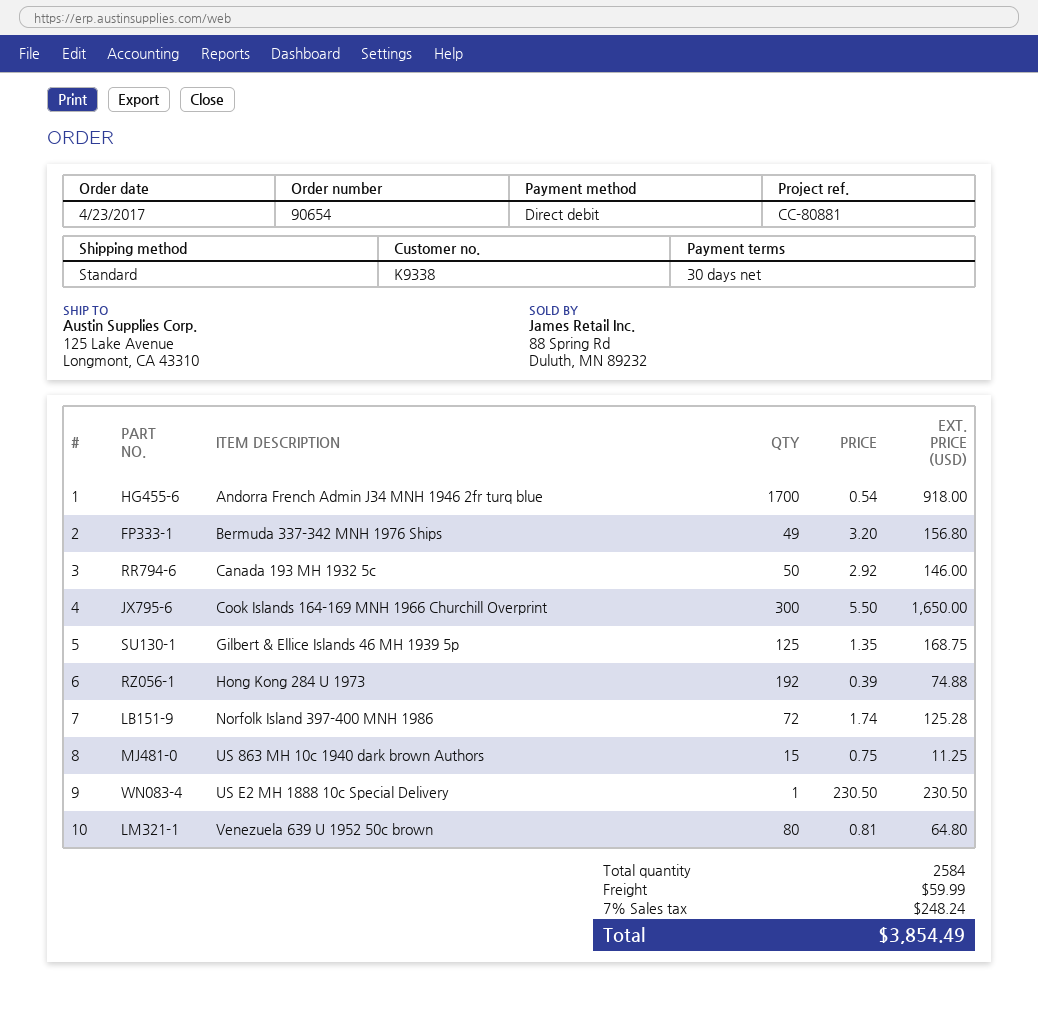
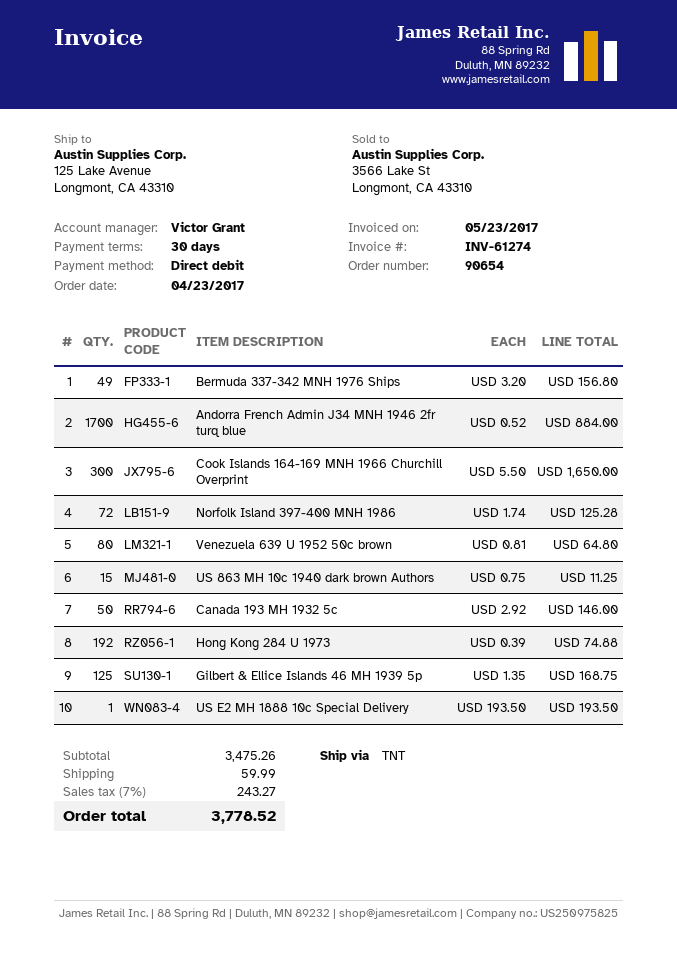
shipping method: standard -> TNT
Andorra French Admin J34 MNH 1946 2fr turq blue: 1700 x 0.54 = 918.00 -> 1700 x 0.52 = 884.00
US E2 MH 1888 10c Special Delivery: 1 x 230.50 = 230.50 -> 1 x 193.50 = 193.50
tax: 7% = 248.24 -> 7% = 243.27
total: 3854.49 -> 3778.52

